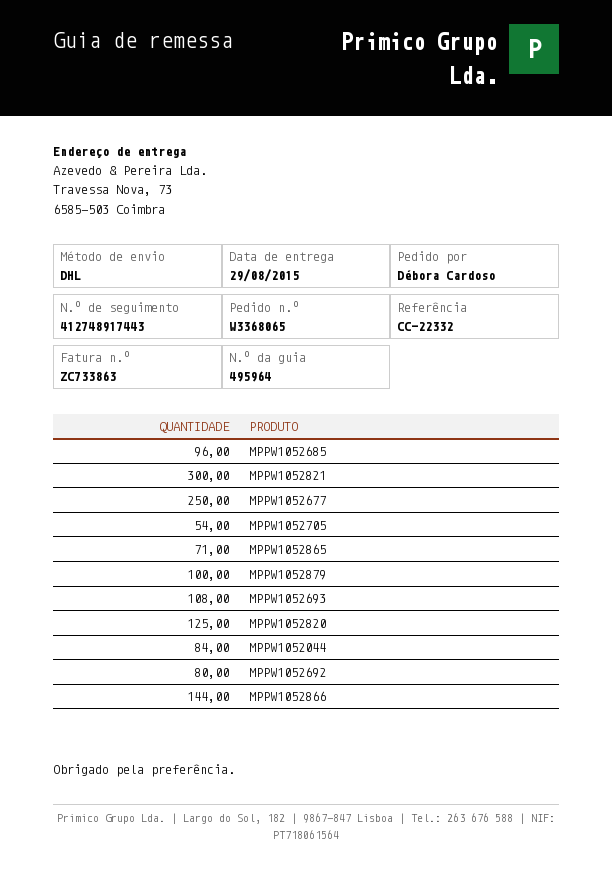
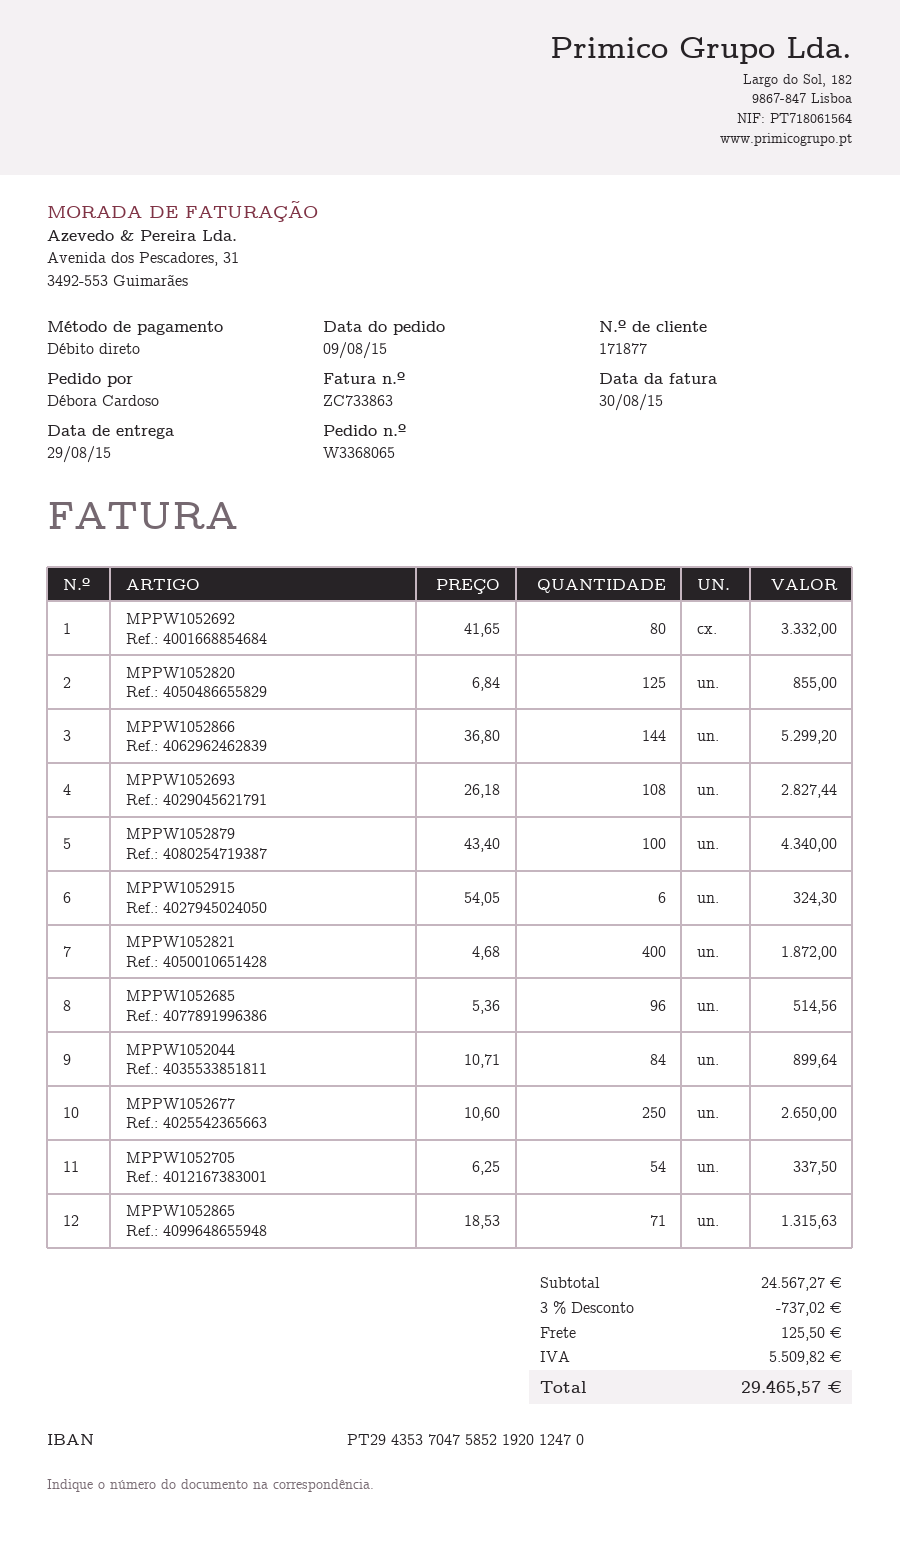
MPPW1052821: 300 -> 400
MPPW1052915: none -> 6

